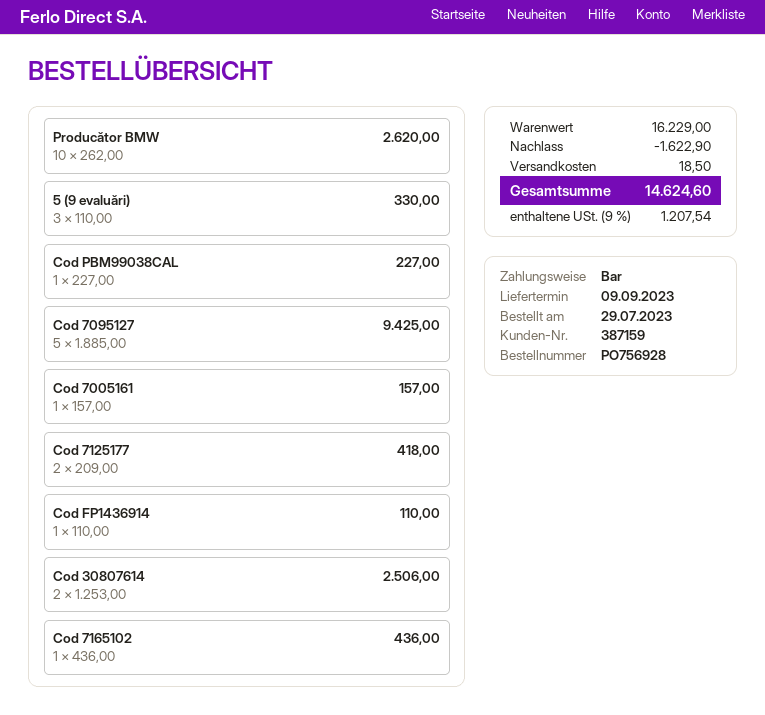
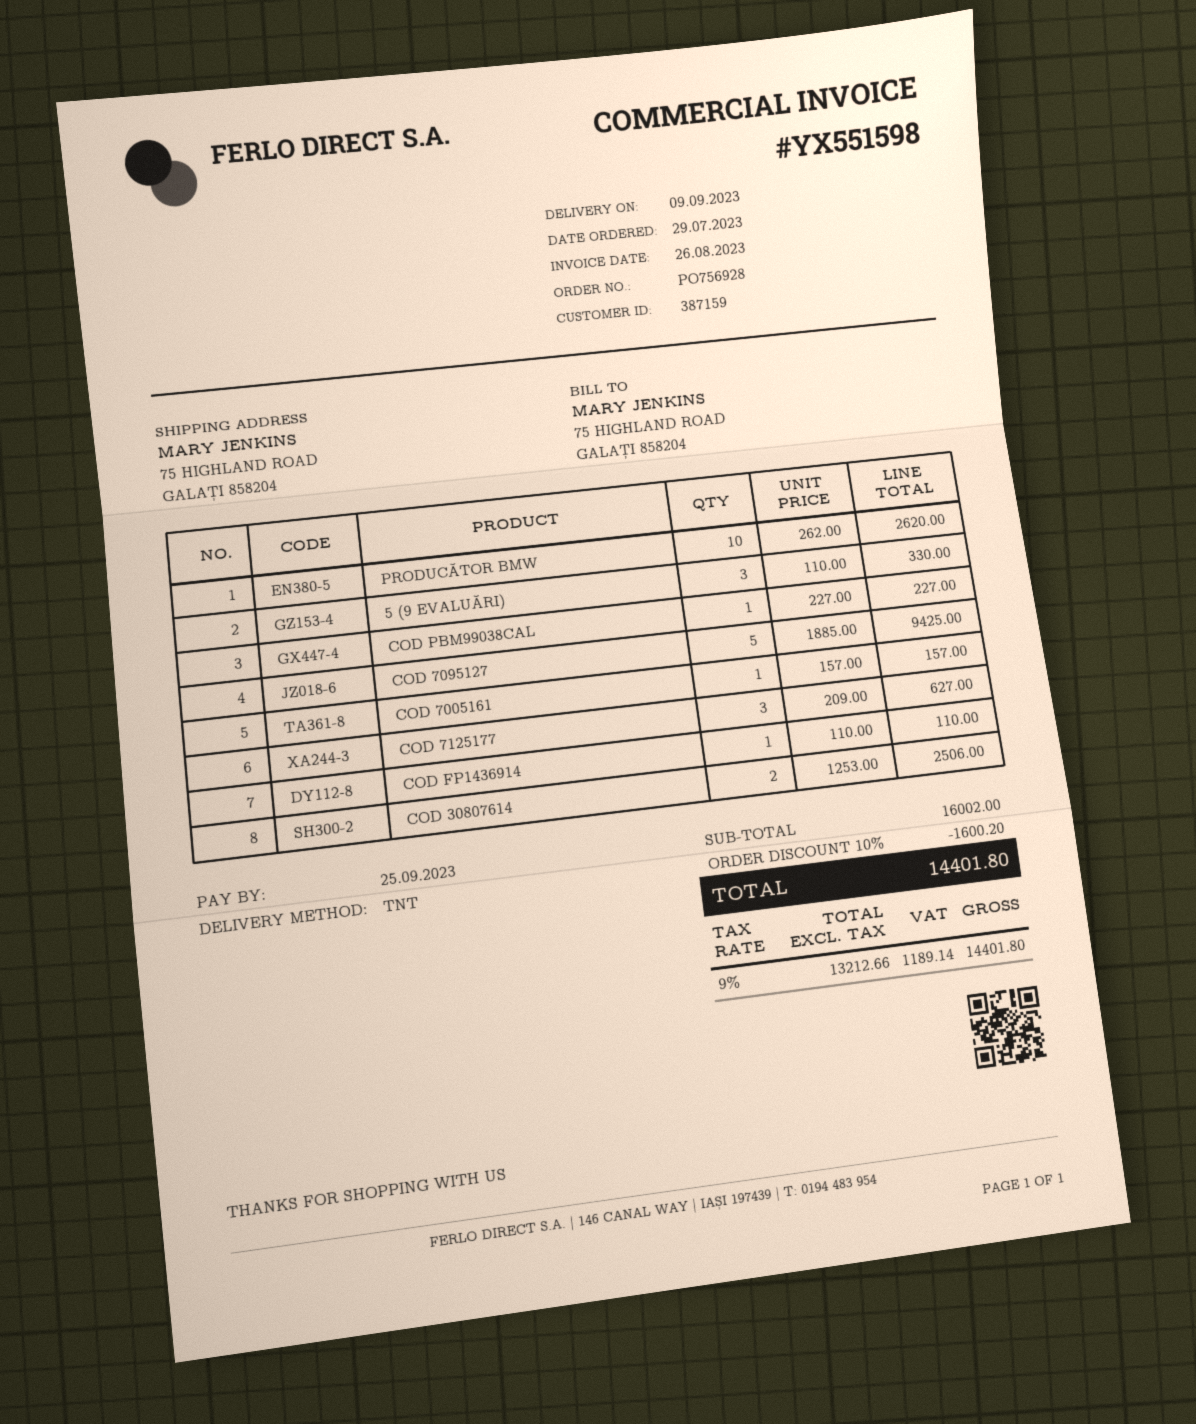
Cod 7125177: 2 x 209.00 = 418.00 -> 3 x 209.00 = 627.00
Cod 7165102: 1 x 436.00 = 436.00 -> none
subtotal: 16229.00 -> 16002.00
discount: 1622.90 -> 1600.20
shipping: 18.50 -> none
tax: 9% = 1207.54 -> 9% = 1189.14
total: 14624.60 -> 14401.80

